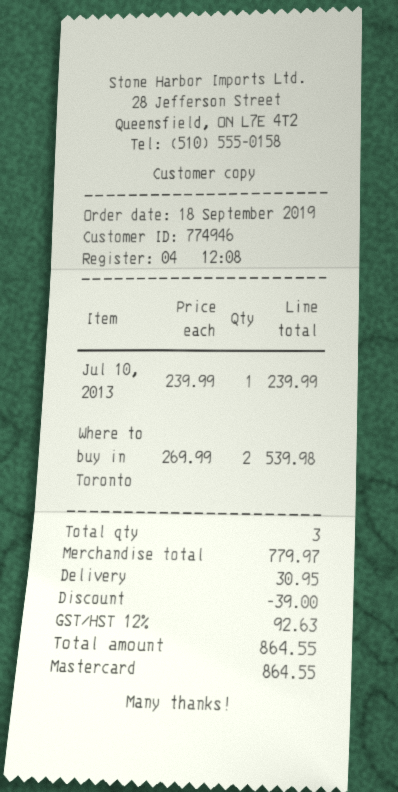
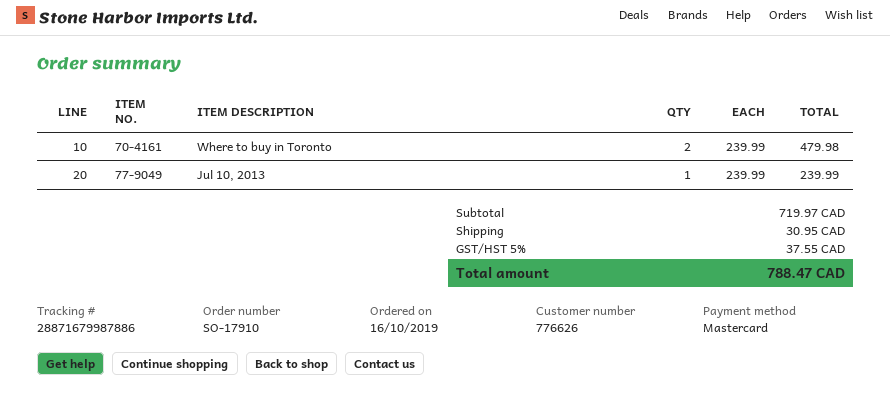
order date: 2019-09-18 -> 2019-10-16
customer number: 774946 -> 776626
Where to buy in Toronto: 2 x 269.99 = 539.98 -> 2 x 239.99 = 479.98
subtotal: 779.97 -> 719.97
discount: 39.00 -> none
tax: 12% = 92.63 -> 5% = 37.55
total: 864.55 -> 788.47

